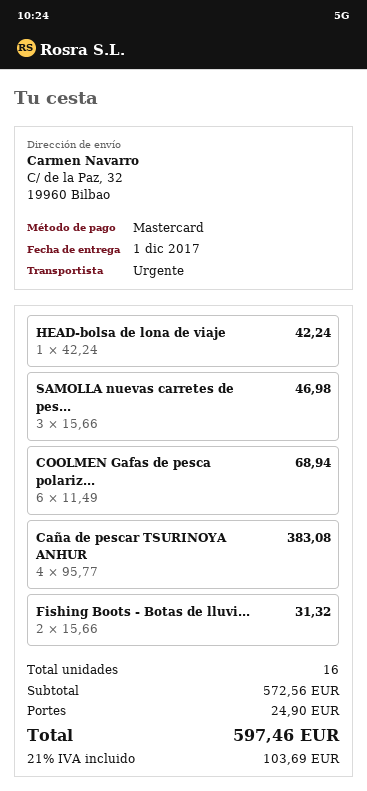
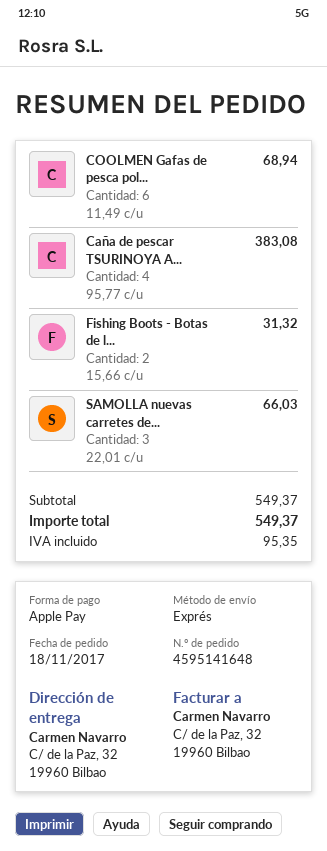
payment method: Mastercard -> Apple Pay
HEAD-bolsa de lona de viaje: 1 x 42.24 = 42.24 -> none
SAMOLLA nuevas carretes de pes...: 3 x 15.66 = 46.98 -> 3 x 22.01 = 66.03
subtotal: 572.56 -> 549.37
shipping: 24.90 -> none
tax: 103.69 -> 95.35
total: 597.46 -> 549.37

